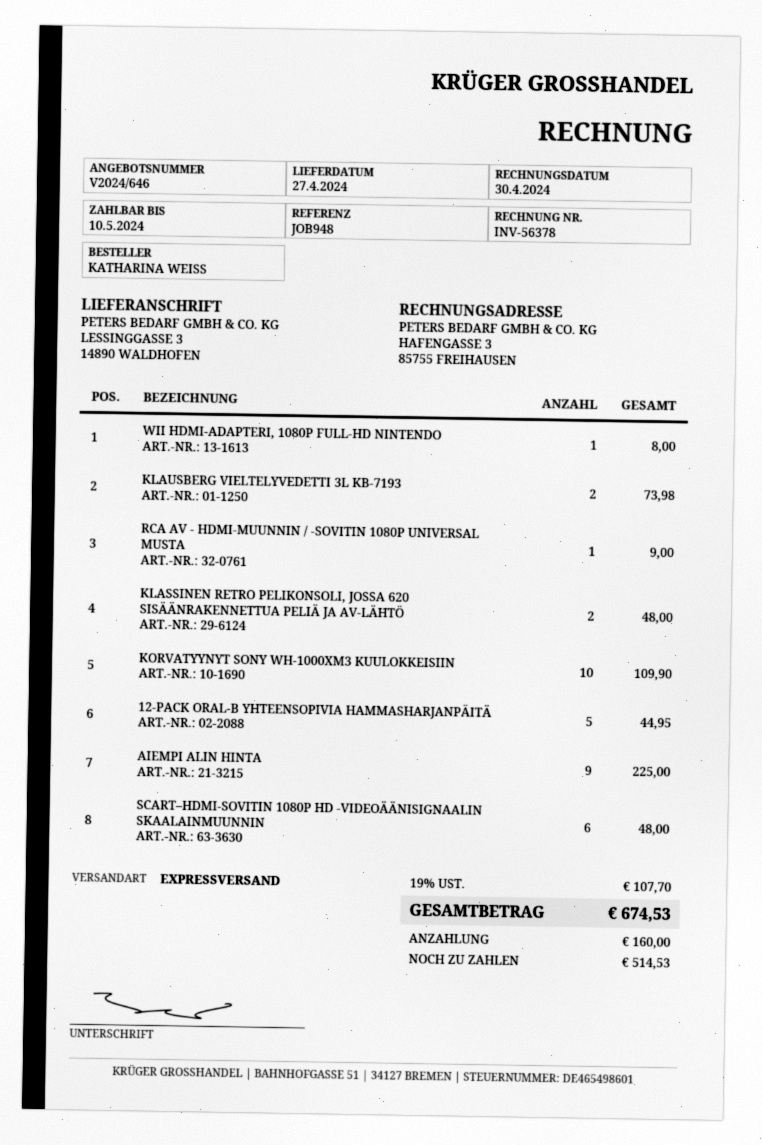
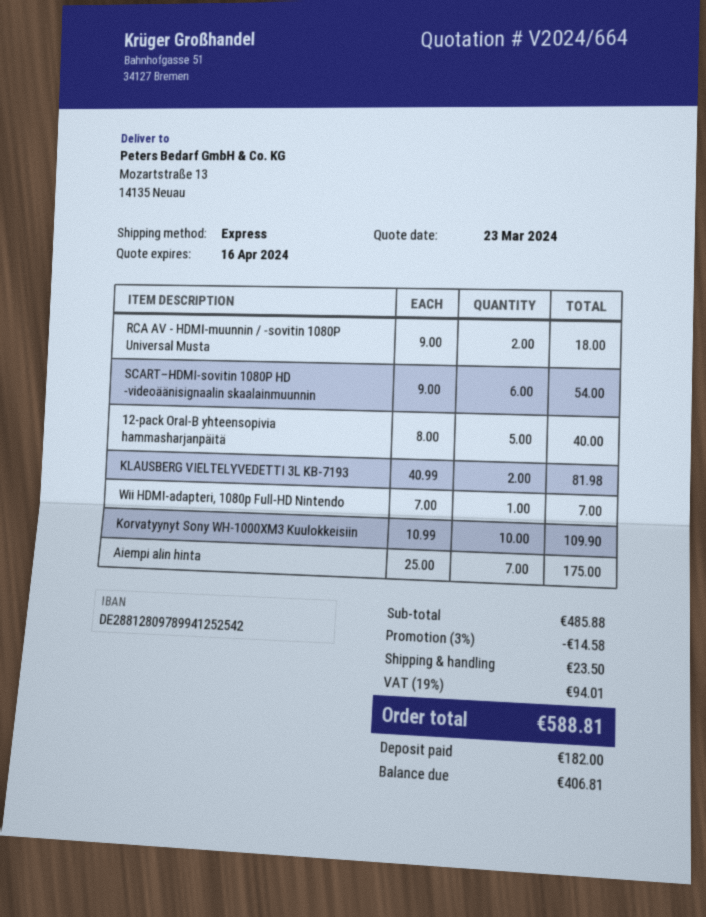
quote number: V2024/646 -> V2024/664
ship to: LESSINGGASSE 3, 14890 WALDHOFEN -> Mozartstraße 13, 14135 Neuau
WII HDMI-ADAPTERI, 1080P FULL-HD NINTENDO: 1 for 8.00 -> 1 for 7.00
KLAUSBERG VIELTELYVEDETTI 3L KB-7193: 2 for 73.98 -> 2 for 81.98
RCA AV - HDMI-MUUNNIN / -SOVITIN 1080P UNIVERSAL MUSTA: 1 for 9.00 -> 2 for 18.00
KLASSINEN RETRO PELIKONSOLI, JOSSA 620 SISÄÄNRAKENNETTUA PELIÄ JA AV-LÄHTÖ: 2 for 48.00 -> none
12-PACK ORAL-B YHTEENSOPIVIA HAMMASHARJANPÄITÄ: 5 for 44.95 -> 5 for 40.00
AIEMPI ALIN HINTA: 9 for 225.00 -> 7 for 175.00
SCART–HDMI-SOVITIN 1080P HD -VIDEOÄÄNISIGNAALIN SKAALAINMUUNNIN: 6 for 48.00 -> 6 for 54.00
discount: none -> 3% = 14.58
shipping: none -> 23.50
tax: 19% = 107.70 -> 19% = 94.01
total: 674.53 -> 588.81
deposit: 160.00 -> 182.00
balance: 514.53 -> 406.81

